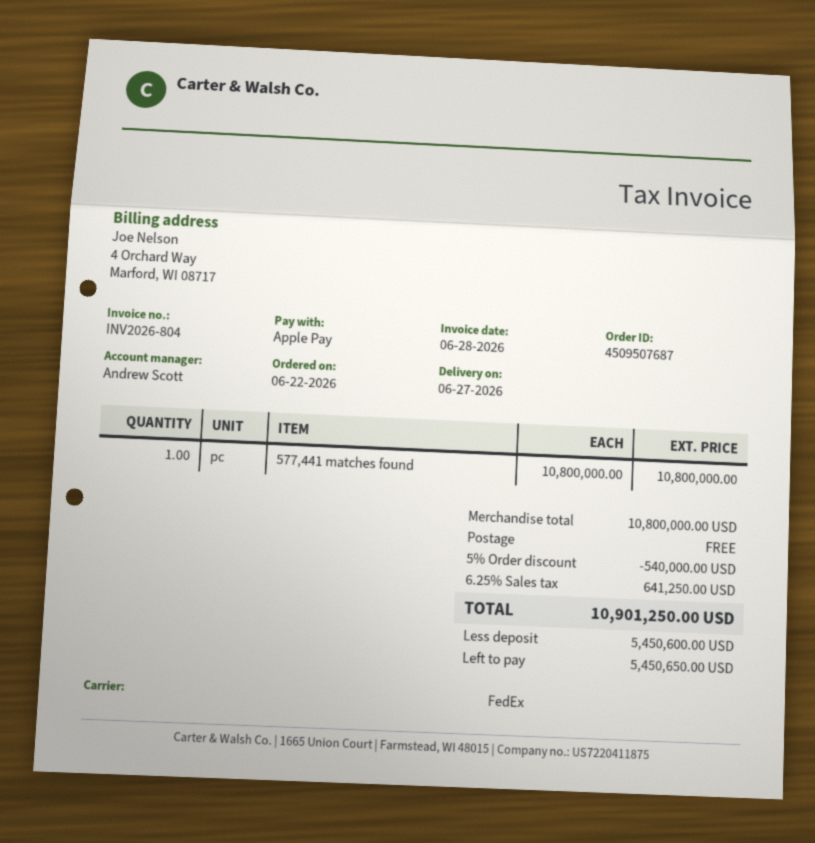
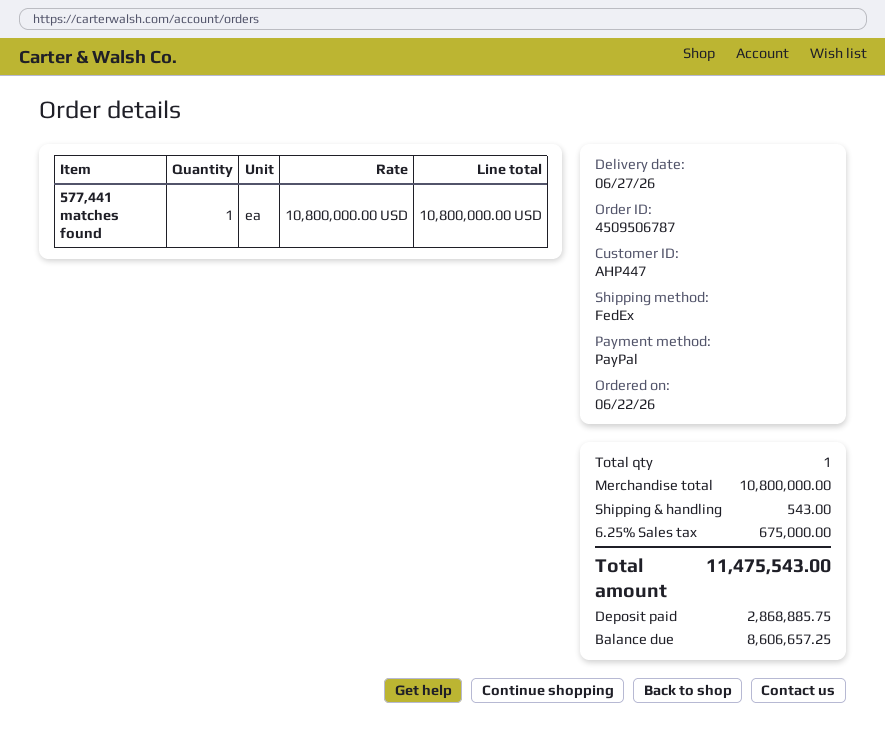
order number: 4509507687 -> 4509506787
payment method: Apple Pay -> PayPal
discount: 5% = 540000.00 -> none
shipping: 0.00 -> 543.00
tax: 6.25% = 641250.00 -> 6.25% = 675000.00
total: 10901250.00 -> 11475543.00
deposit: 5450600.00 -> 2868885.75
balance: 5450650.00 -> 8606657.25

